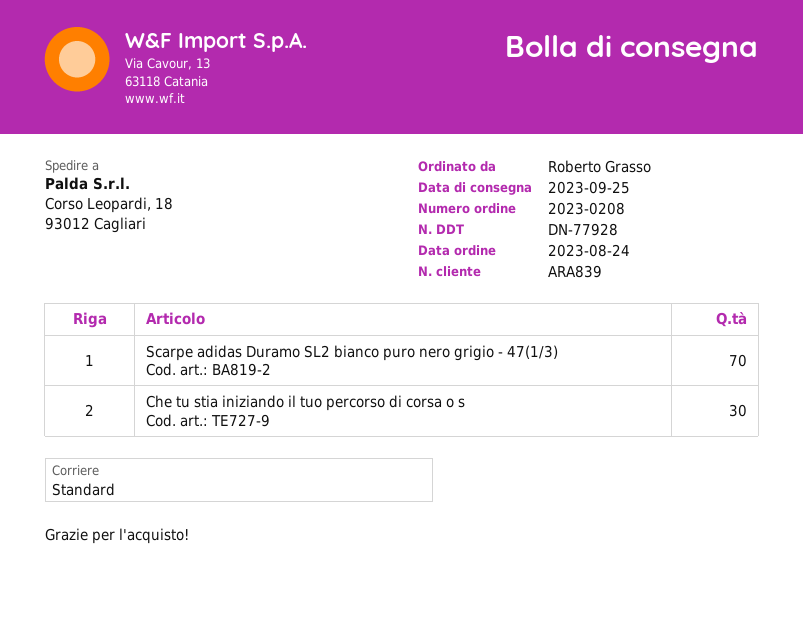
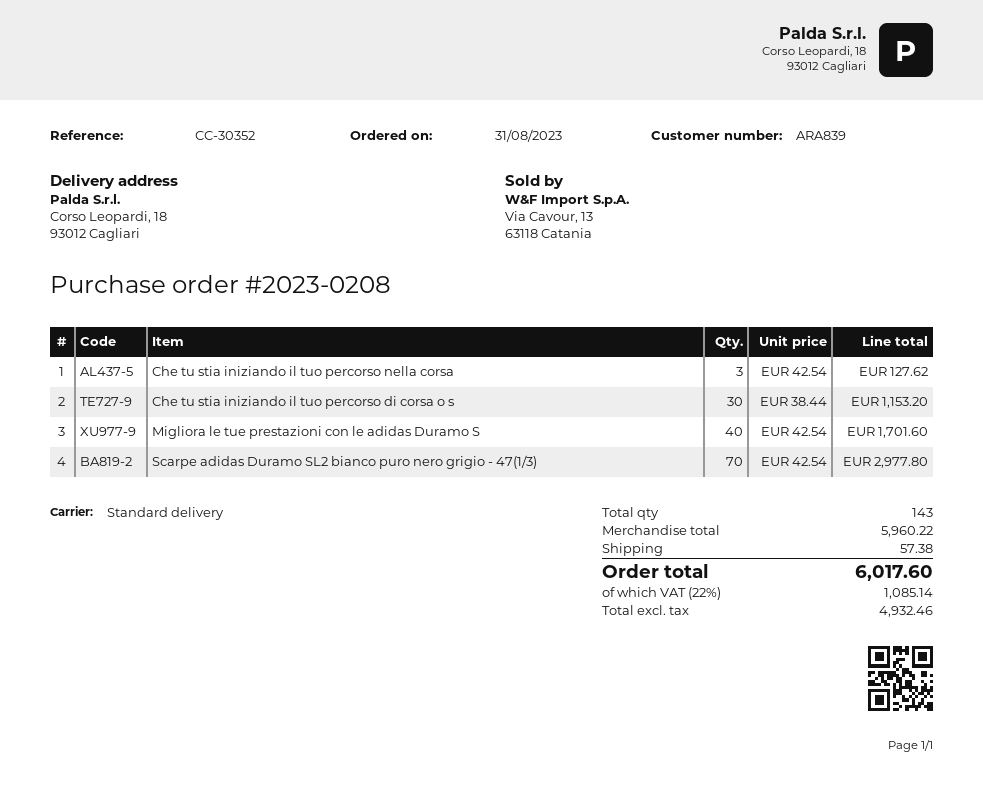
order date: 2023-08-24 -> 2023-08-31
Che tu stia iniziando il tuo percorso nella corsa: none -> 3
Migliora le tue prestazioni con le adidas Duramo S: none -> 40

